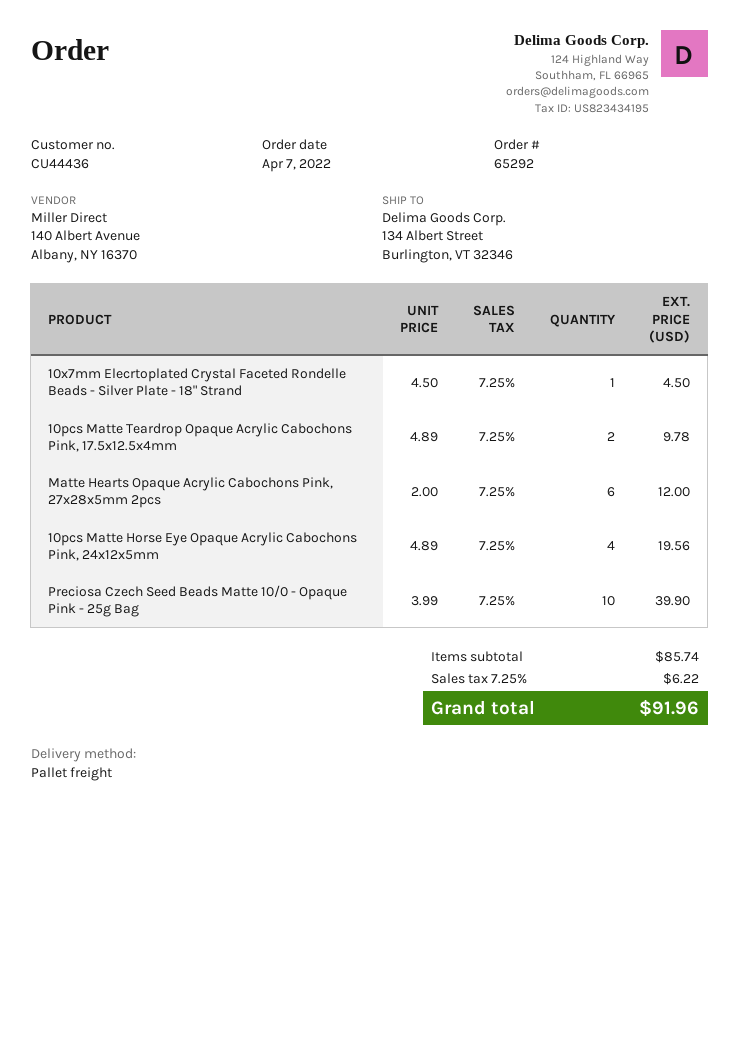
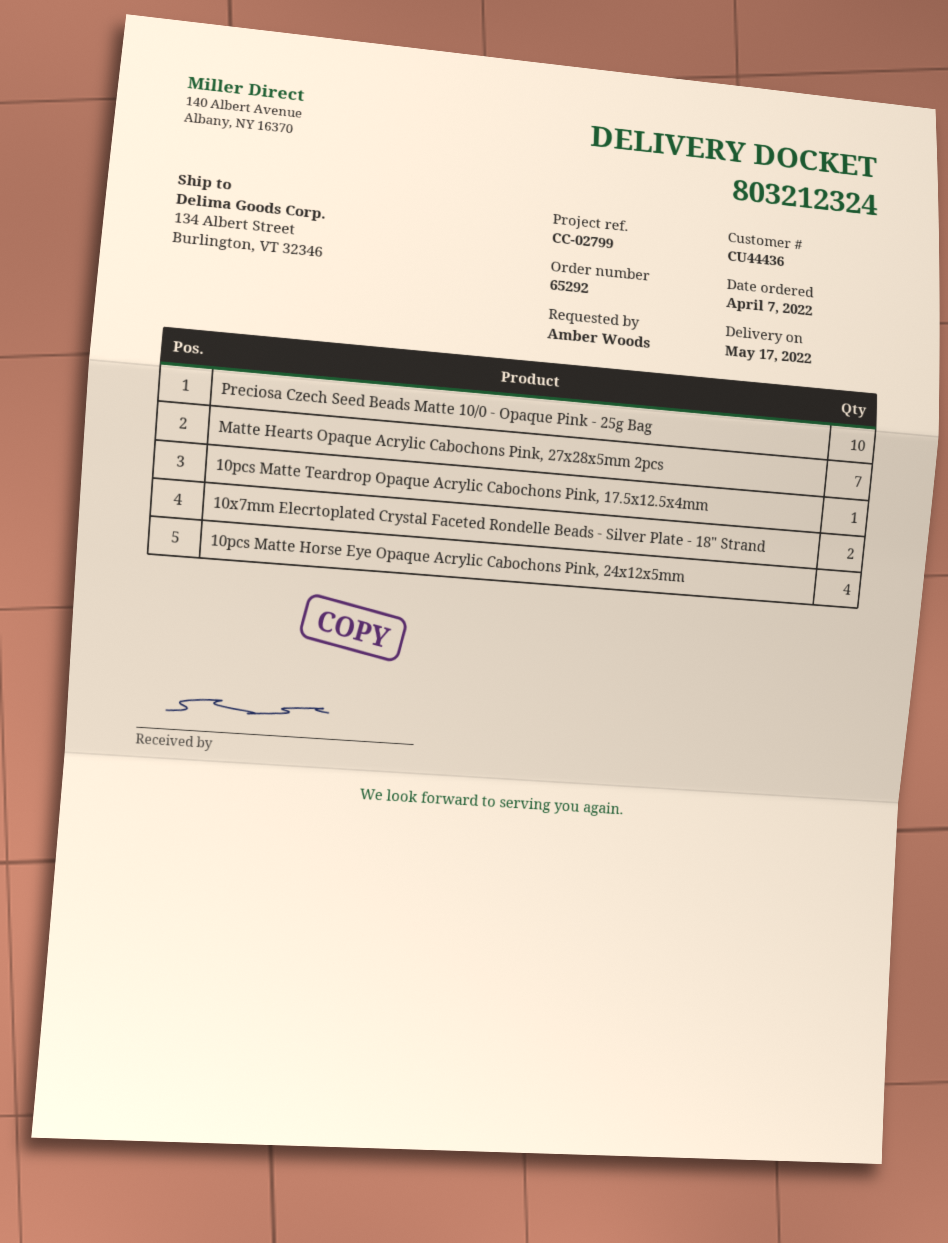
10x7mm Elecrtoplated Crystal Faceted Rondelle Beads - Silver Plate - 18" Strand: 1 -> 2
10pcs Matte Teardrop Opaque Acrylic Cabochons Pink, 17.5x12.5x4mm: 2 -> 1
Matte Hearts Opaque Acrylic Cabochons Pink, 27x28x5mm 2pcs: 6 -> 7

